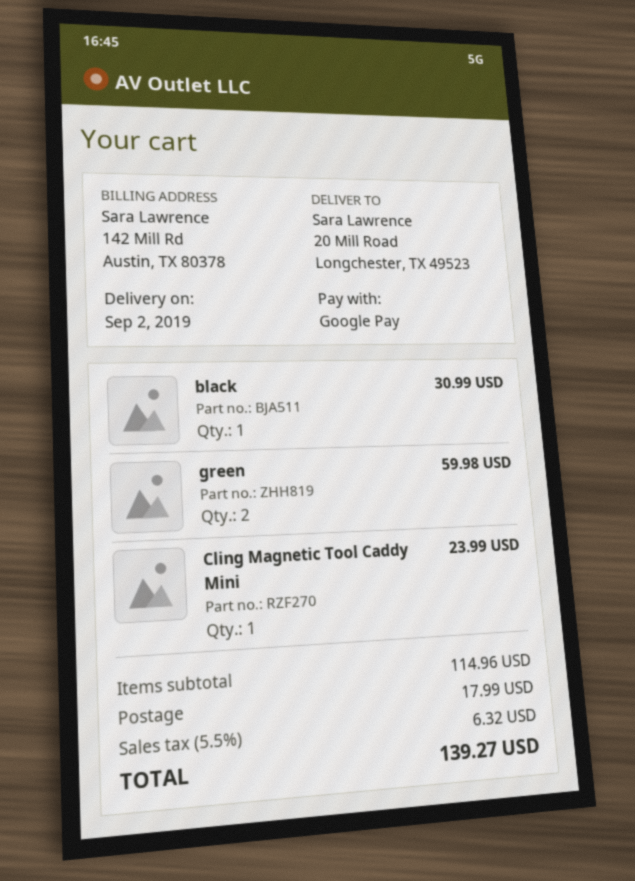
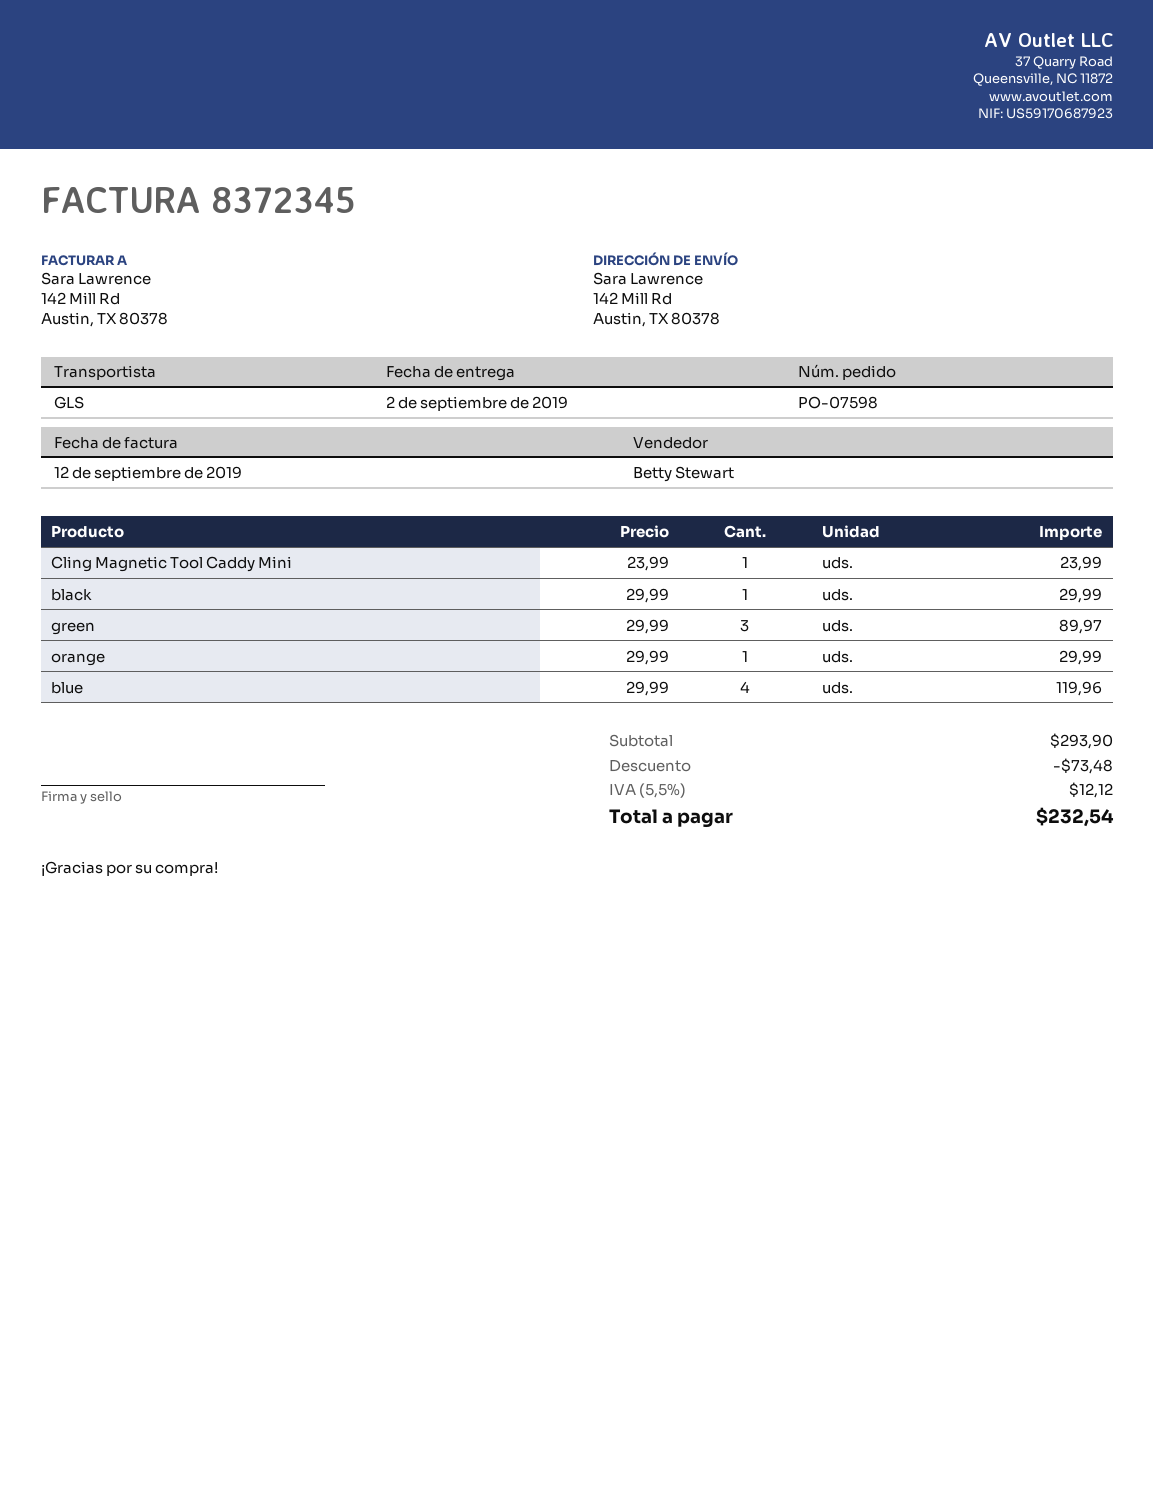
ship to: 20 Mill Road, Longchester, TX 49523 -> 142 Mill Rd, Austin, TX 80378
black: 1 for 30.99 -> 1 for 29.99
green: 2 for 59.98 -> 3 for 89.97
orange: none -> 1 for 29.99
blue: none -> 4 for 119.96
subtotal: 114.96 -> 293.90
discount: none -> 73.48
shipping: 17.99 -> none
tax: 5.5% = 6.32 -> 5.5% = 12.12
total: 139.27 -> 232.54

